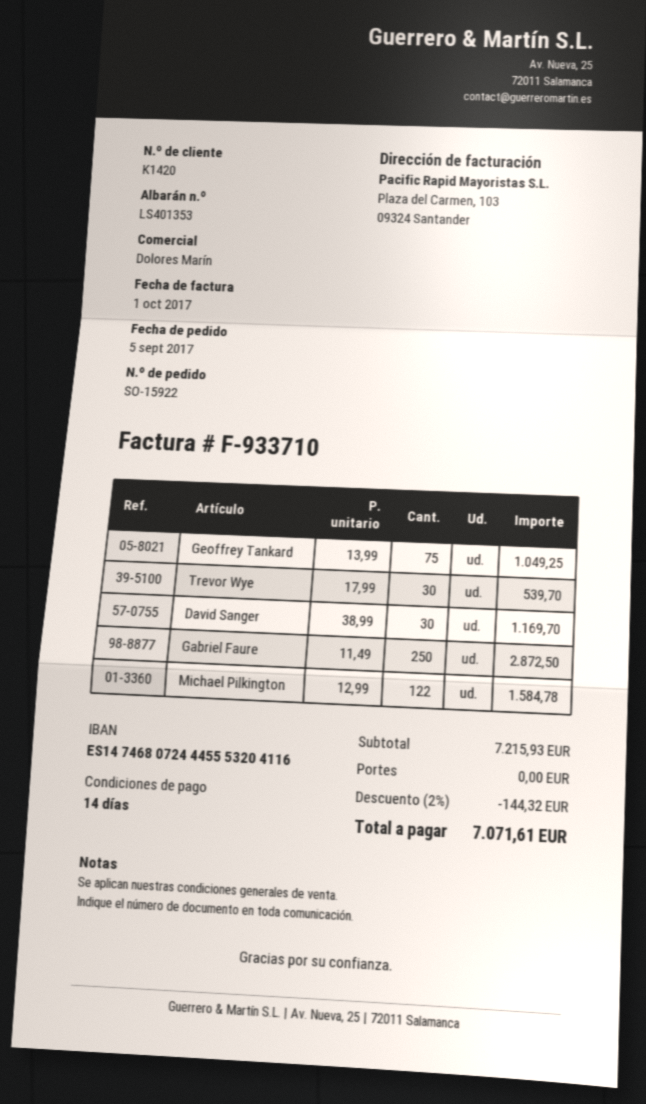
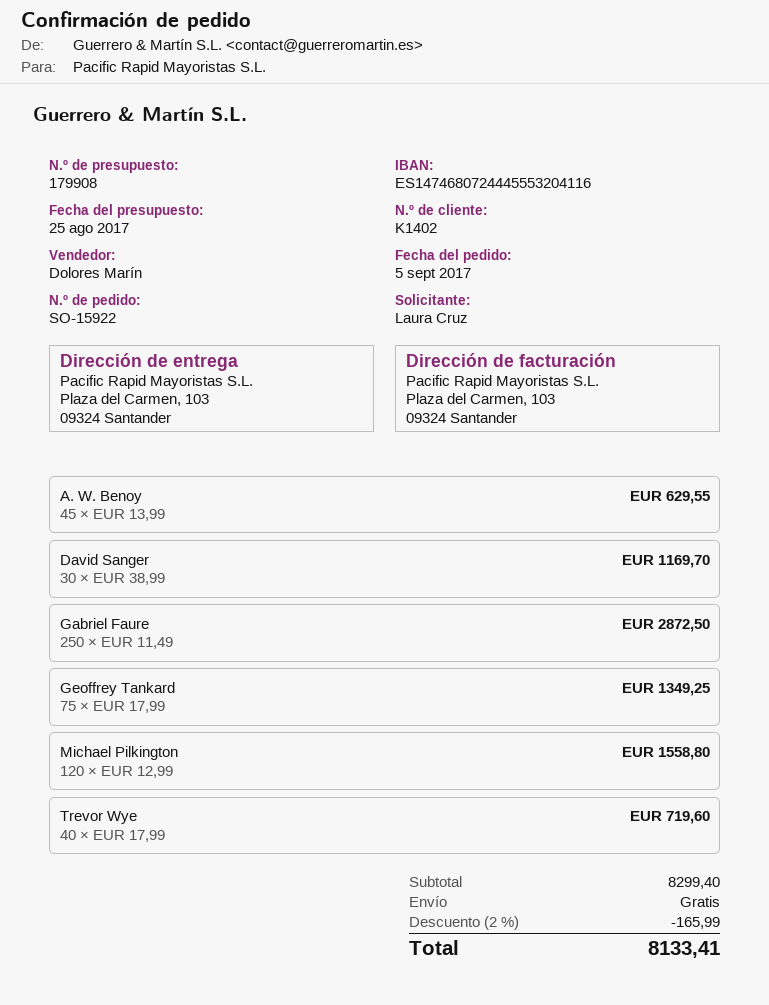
customer number: K1420 -> K1402
Geoffrey Tankard: 75 x 13.99 = 1049.25 -> 75 x 17.99 = 1349.25
Trevor Wye: 30 x 17.99 = 539.70 -> 40 x 17.99 = 719.60
Michael Pilkington: 122 x 12.99 = 1584.78 -> 120 x 12.99 = 1558.80
A. W. Benoy: none -> 45 x 13.99 = 629.55
subtotal: 7215.93 -> 8299.40
discount: 2% = 144.32 -> 2% = 165.99
total: 7071.61 -> 8133.41

